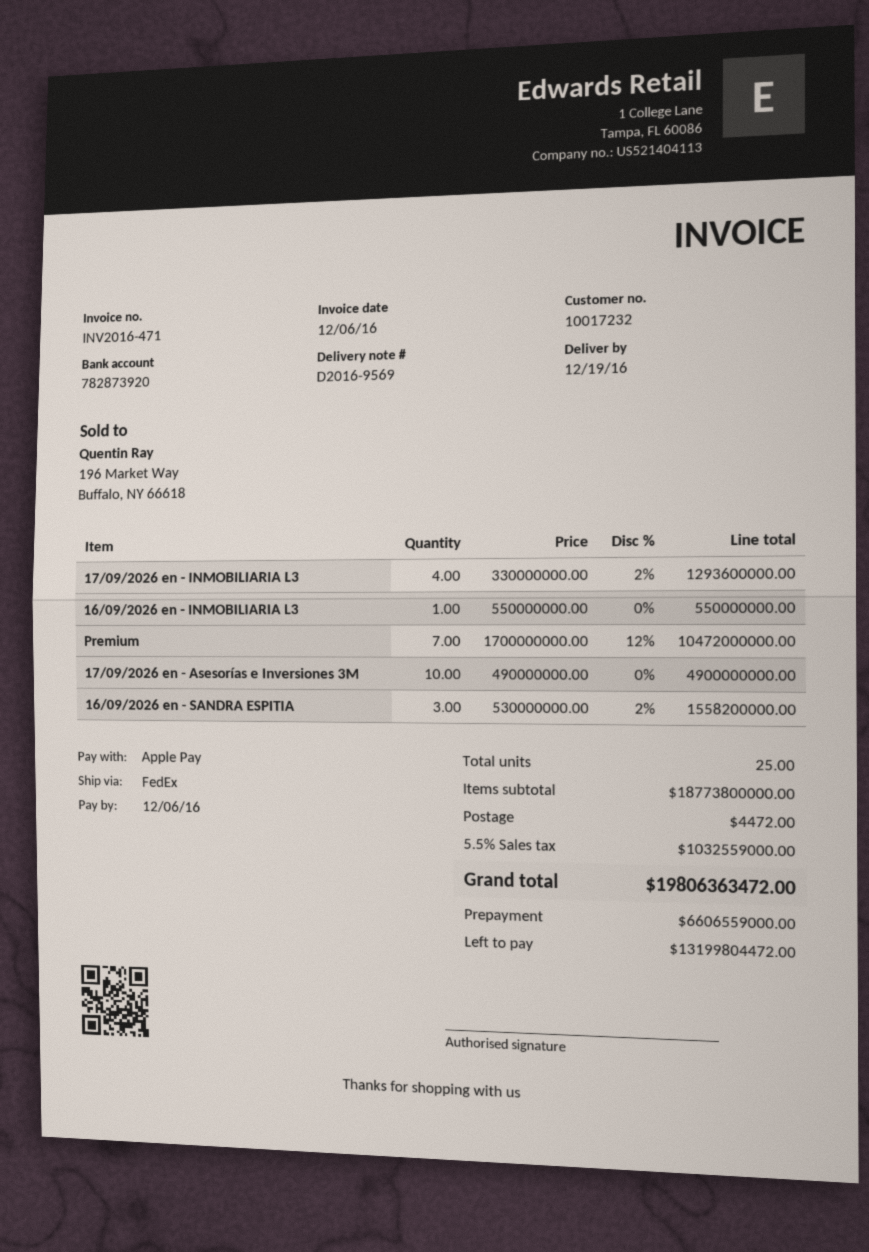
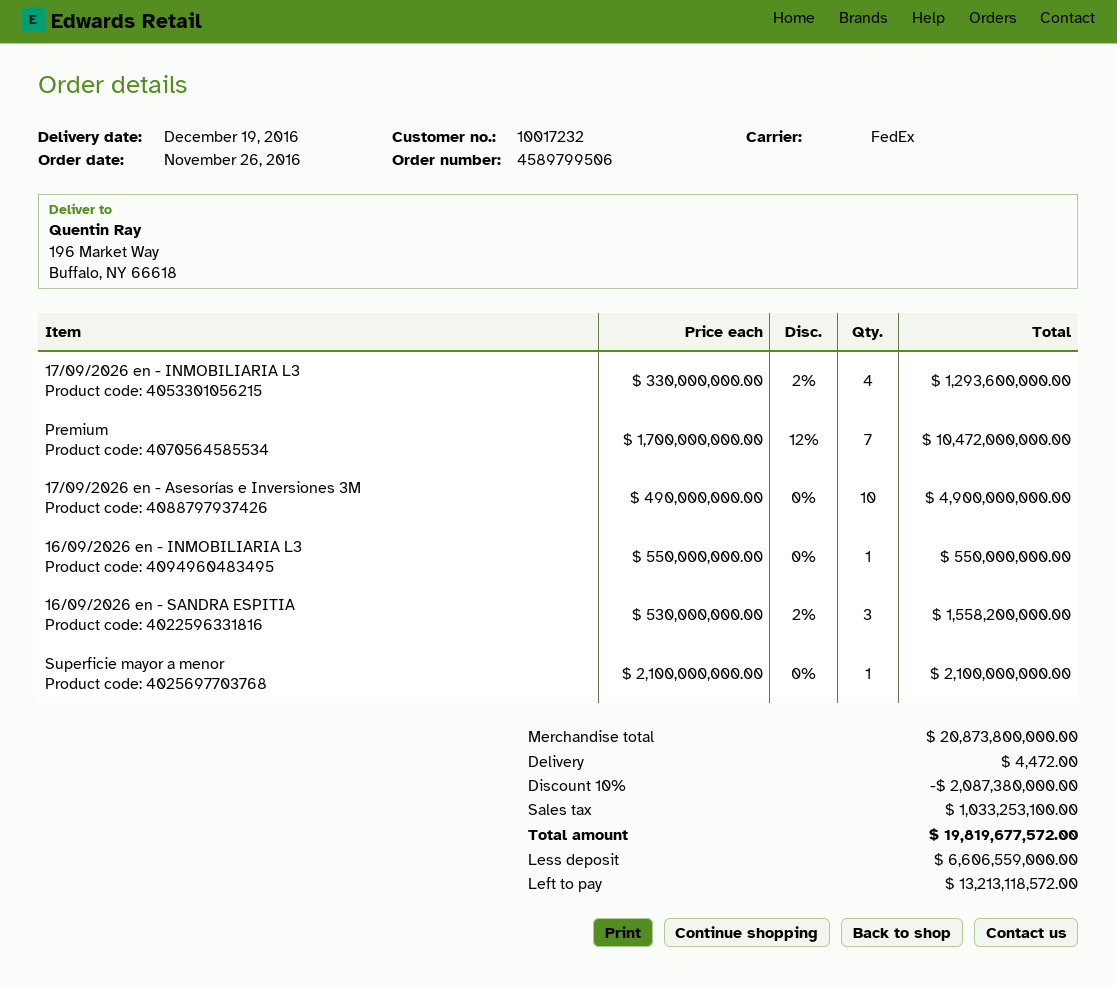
Superficie mayor a menor: none -> 1 x 2100000000.00 = 2100000000.00
subtotal: 18773800000.00 -> 20873800000.00
discount: none -> 10% = 2087380000.00
tax: 1032559000.00 -> 1033253100.00
total: 19806363472.00 -> 19819677572.00
balance: 13199804472.00 -> 13213118572.00

